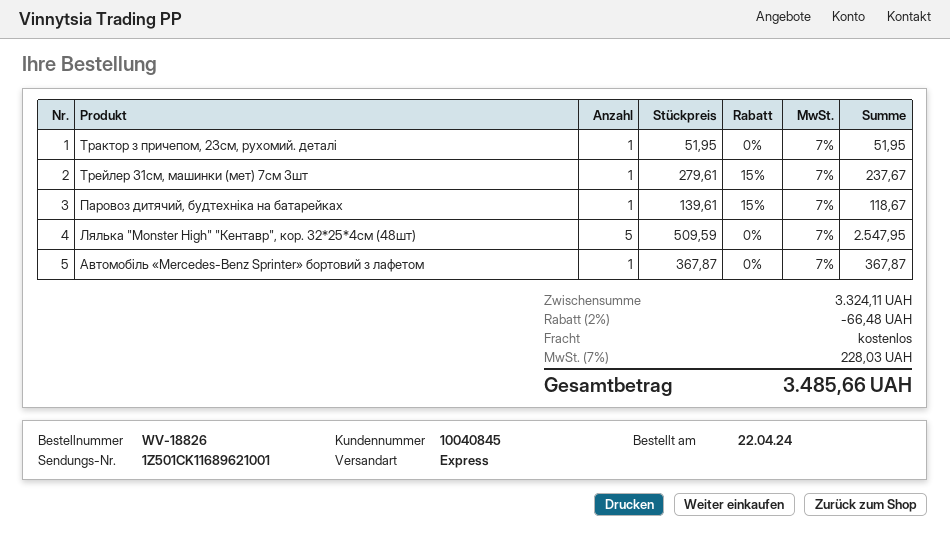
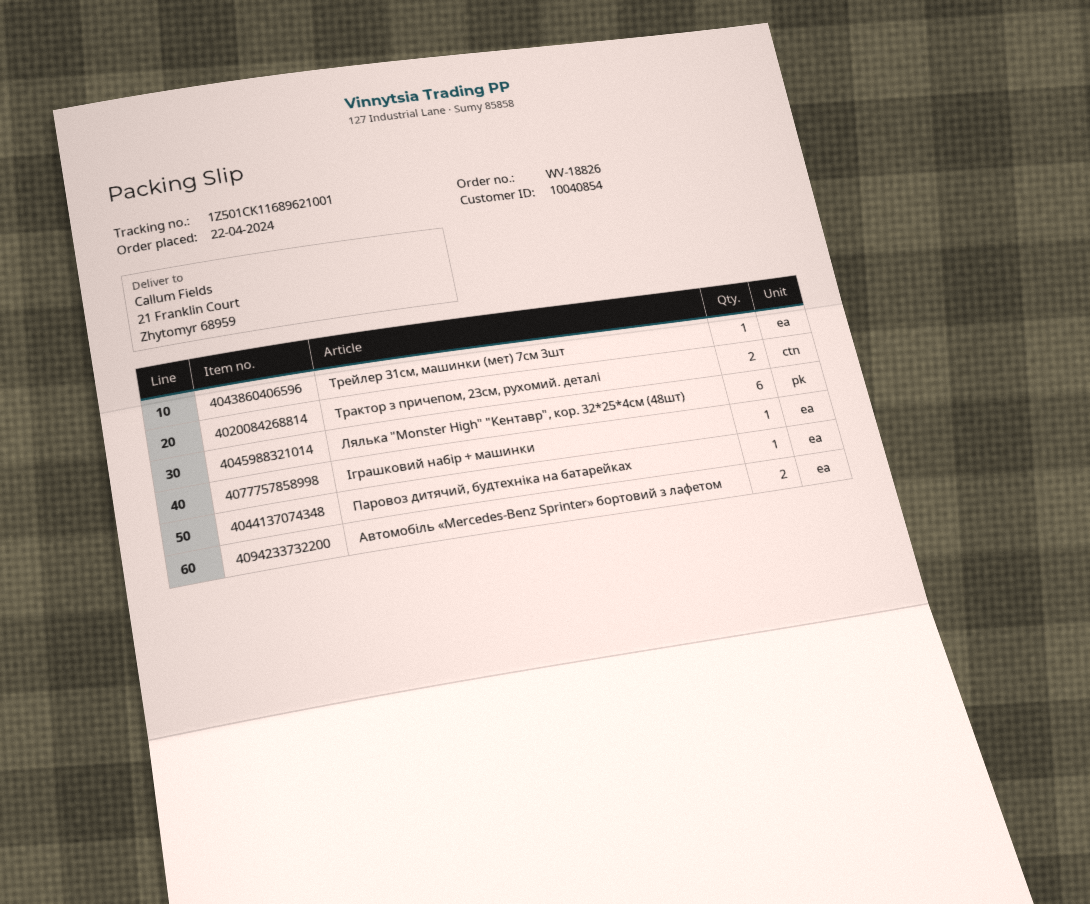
customer number: 10040845 -> 10040854
Трактор з причепом, 23см, рухомий. деталі: 1 -> 2
Лялька "Monster High" "Кентавр", кор. 32*25*4см (48шт): 5 -> 6
Автомобіль «Mercedes-Benz Sprinter» бортовий з лафетом: 1 -> 2
Іграшковий набір + машинки: none -> 1

